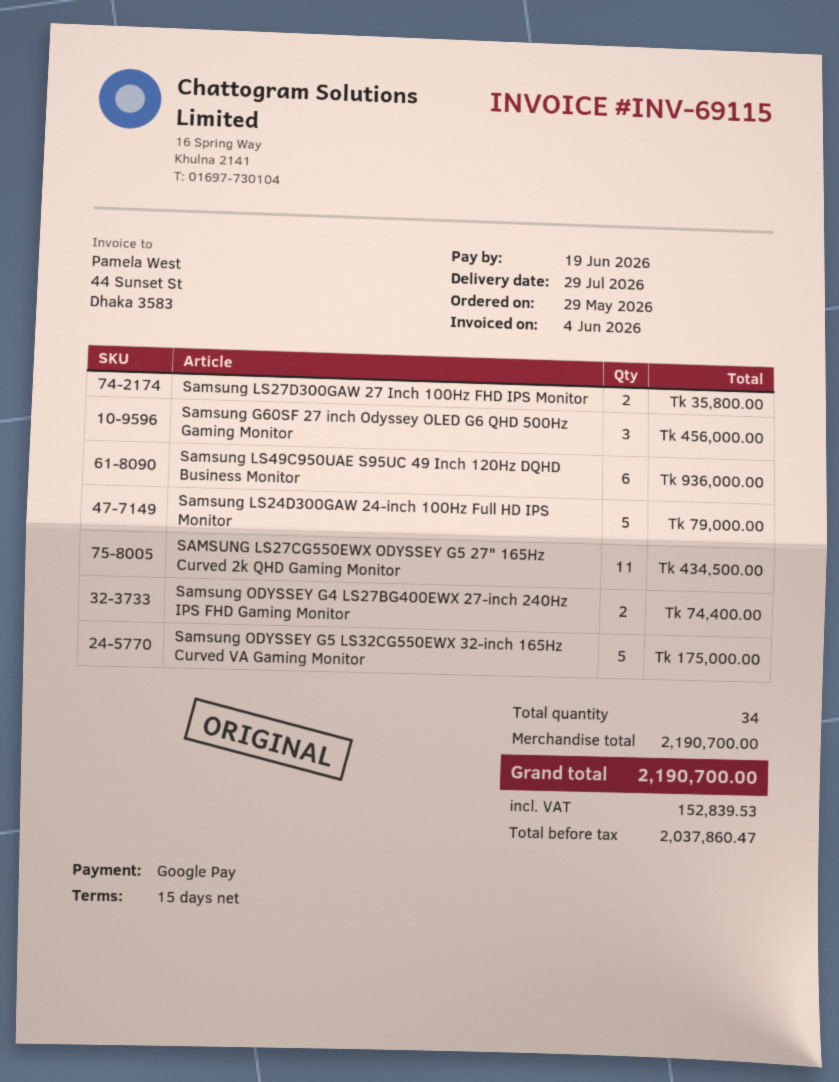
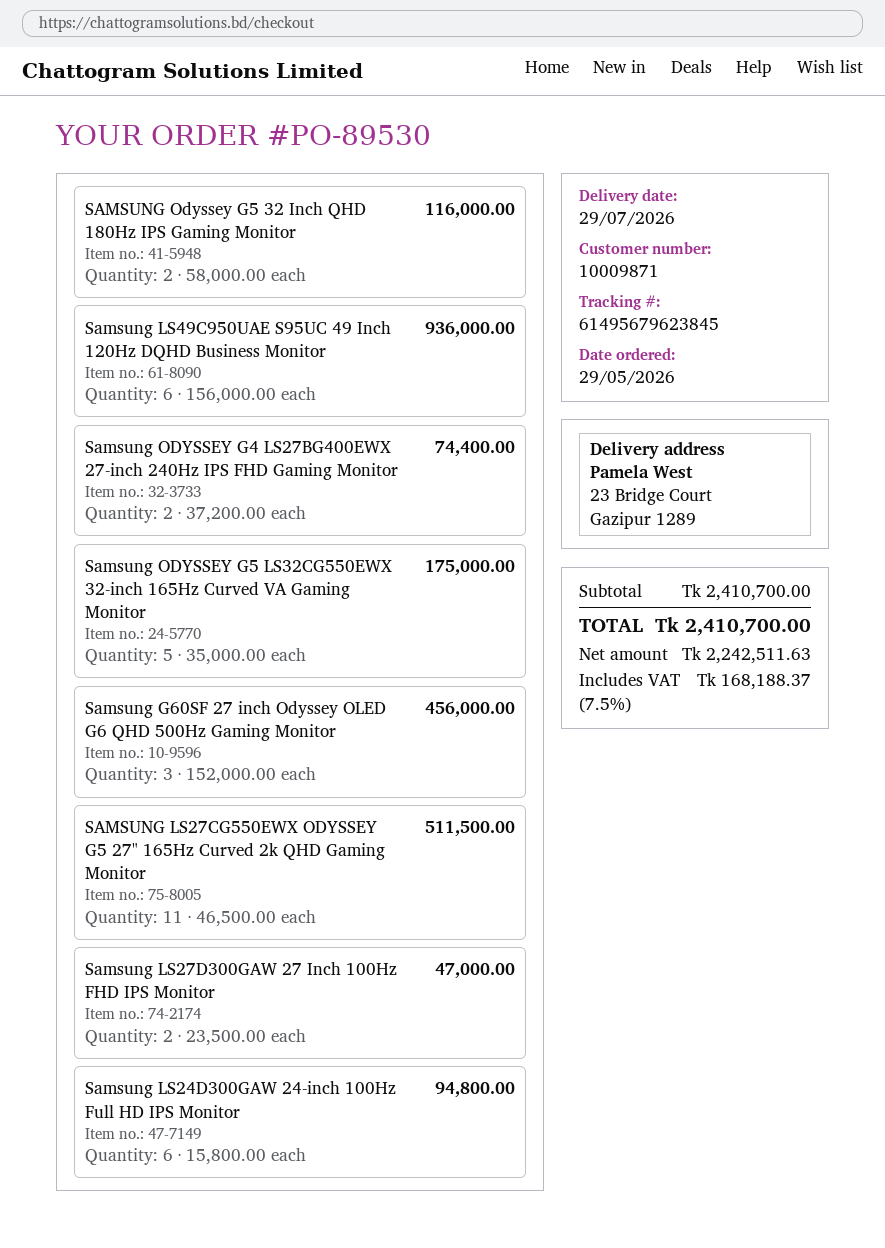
Samsung LS27D300GAW 27 Inch 100Hz FHD IPS Monitor: 2 for 35800.00 -> 2 for 47000.00
Samsung LS24D300GAW 24-inch 100Hz Full HD IPS Monitor: 5 for 79000.00 -> 6 for 94800.00
SAMSUNG LS27CG550EWX ODYSSEY G5 27" 165Hz Curved 2k QHD Gaming Monitor: 11 for 434500.00 -> 11 for 511500.00
SAMSUNG Odyssey G5 32 Inch QHD 180Hz IPS Gaming Monitor: none -> 2 for 116000.00
subtotal: 2190700.00 -> 2410700.00
net: 2037860.47 -> 2242511.63
tax: 152839.53 -> 168188.37
total: 2190700.00 -> 2410700.00

